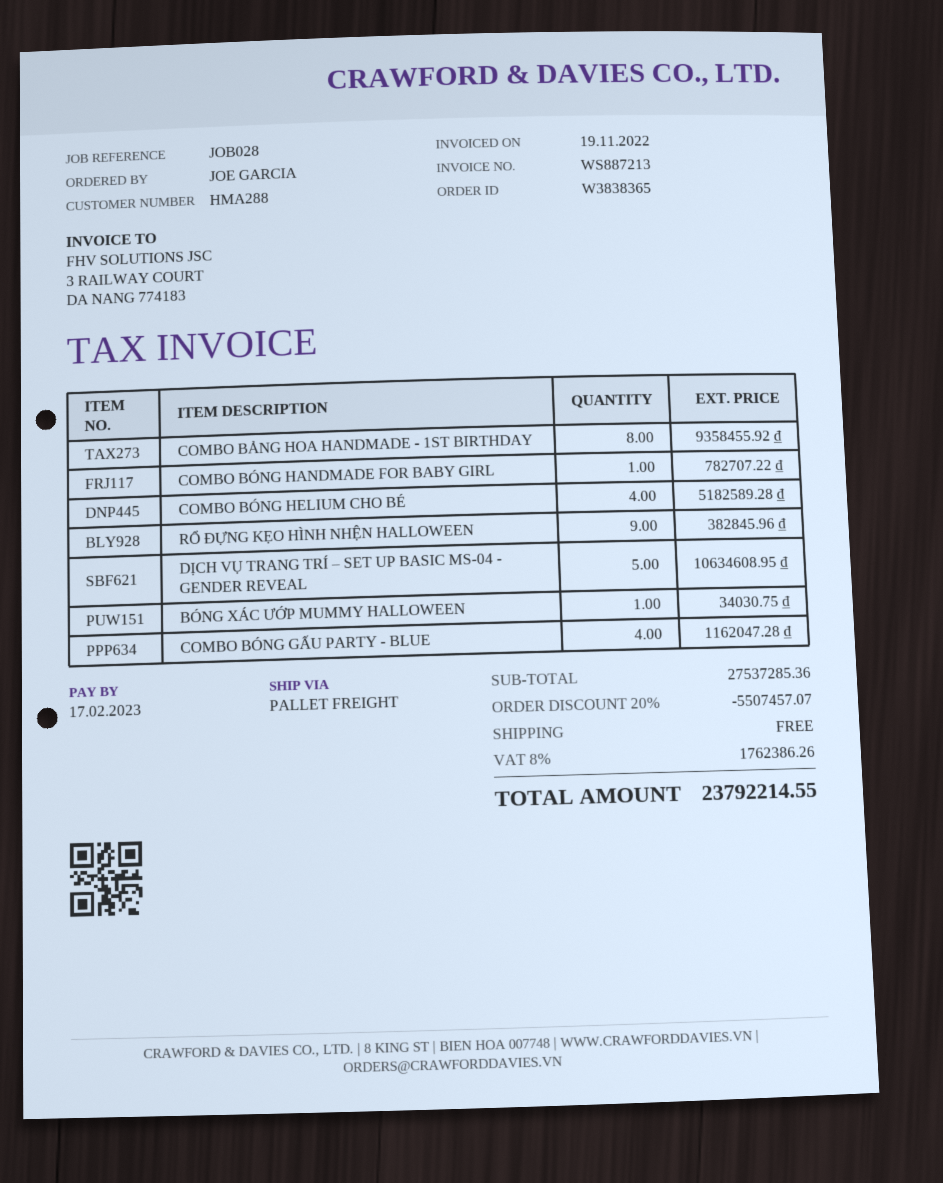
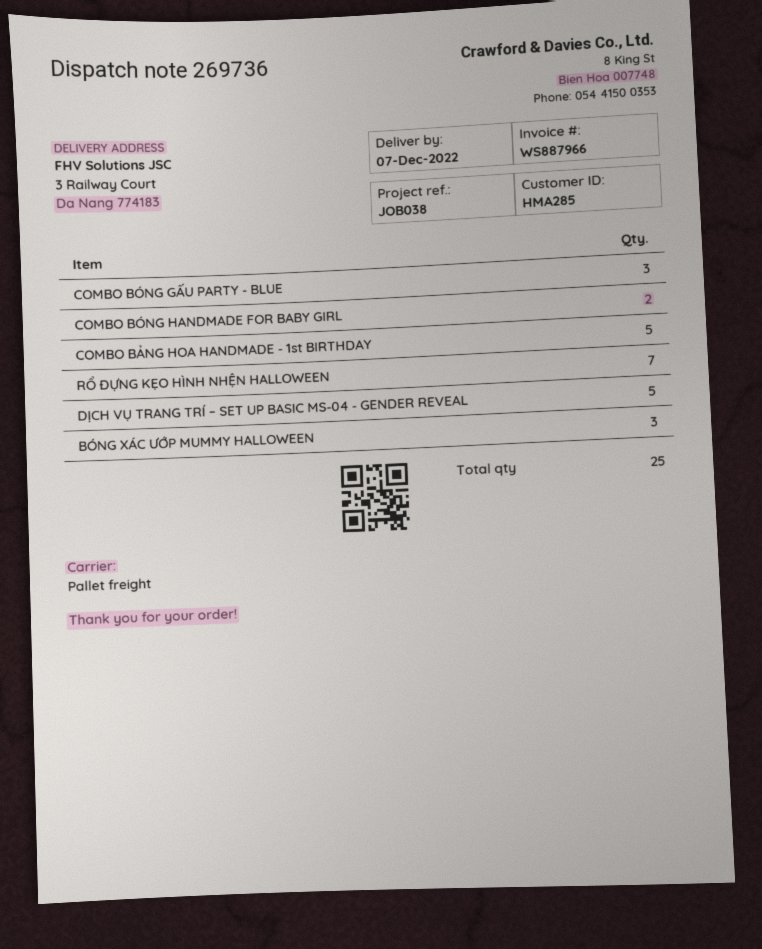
invoice number: WS887213 -> WS887966
customer number: HMA288 -> HMA285
reference: JOB028 -> JOB038
COMBO BẢNG HOA HANDMADE - 1ST BIRTHDAY: 8 -> 5
COMBO BÓNG HANDMADE FOR BABY GIRL: 1 -> 2
COMBO BÓNG HELIUM CHO BÉ: 4 -> none
RỔ ĐỰNG KẸO HÌNH NHỆN HALLOWEEN: 9 -> 7
BÓNG XÁC ƯỚP MUMMY HALLOWEEN: 1 -> 3
COMBO BÓNG GẤU PARTY - BLUE: 4 -> 3

